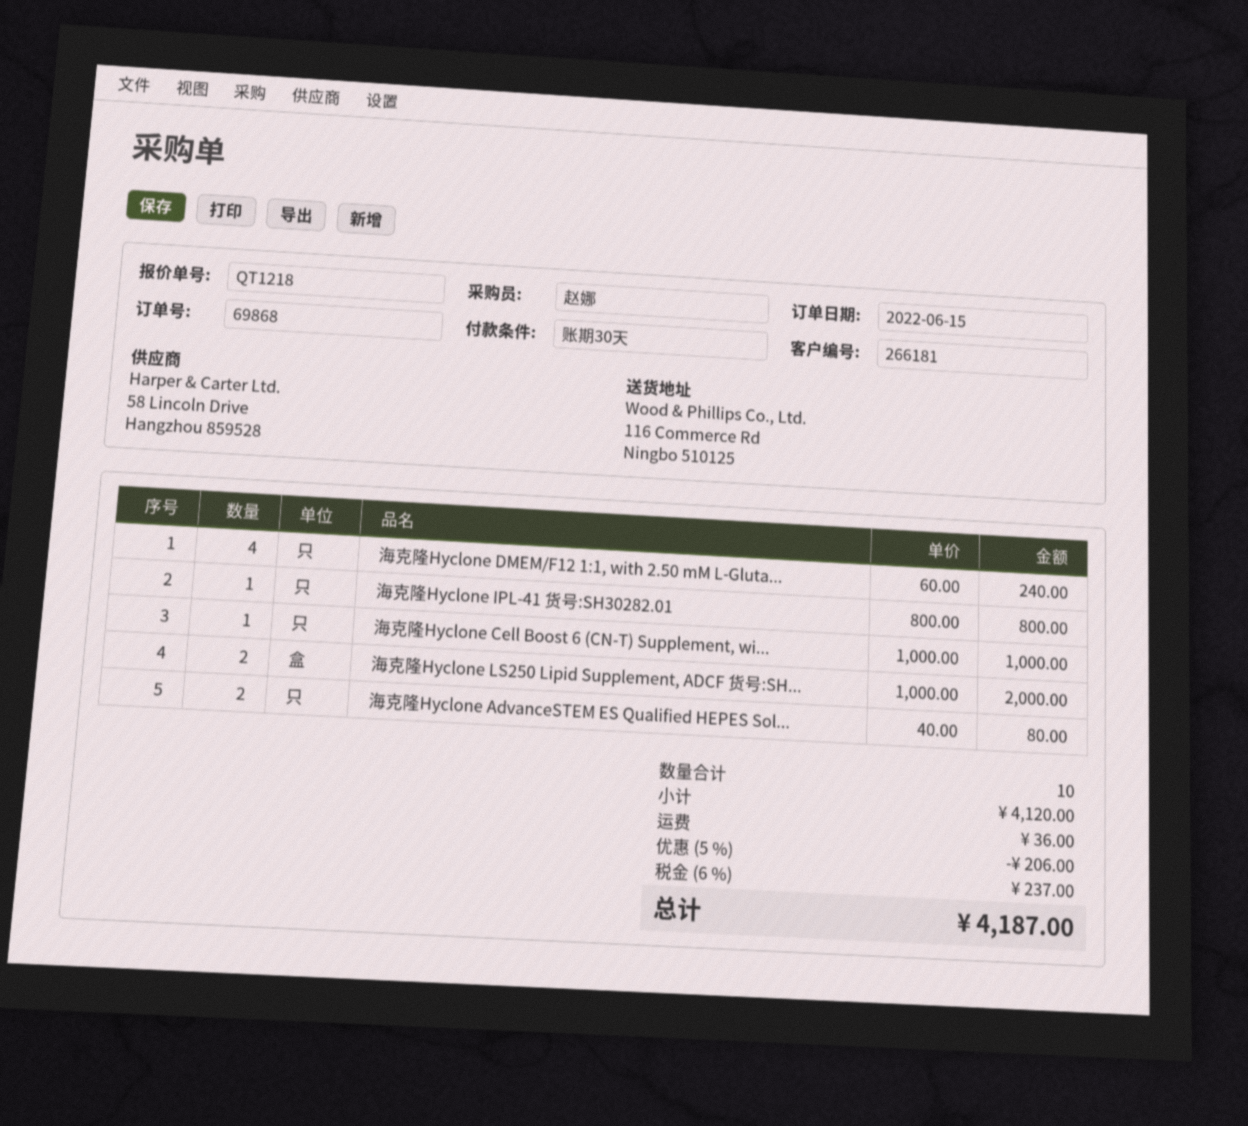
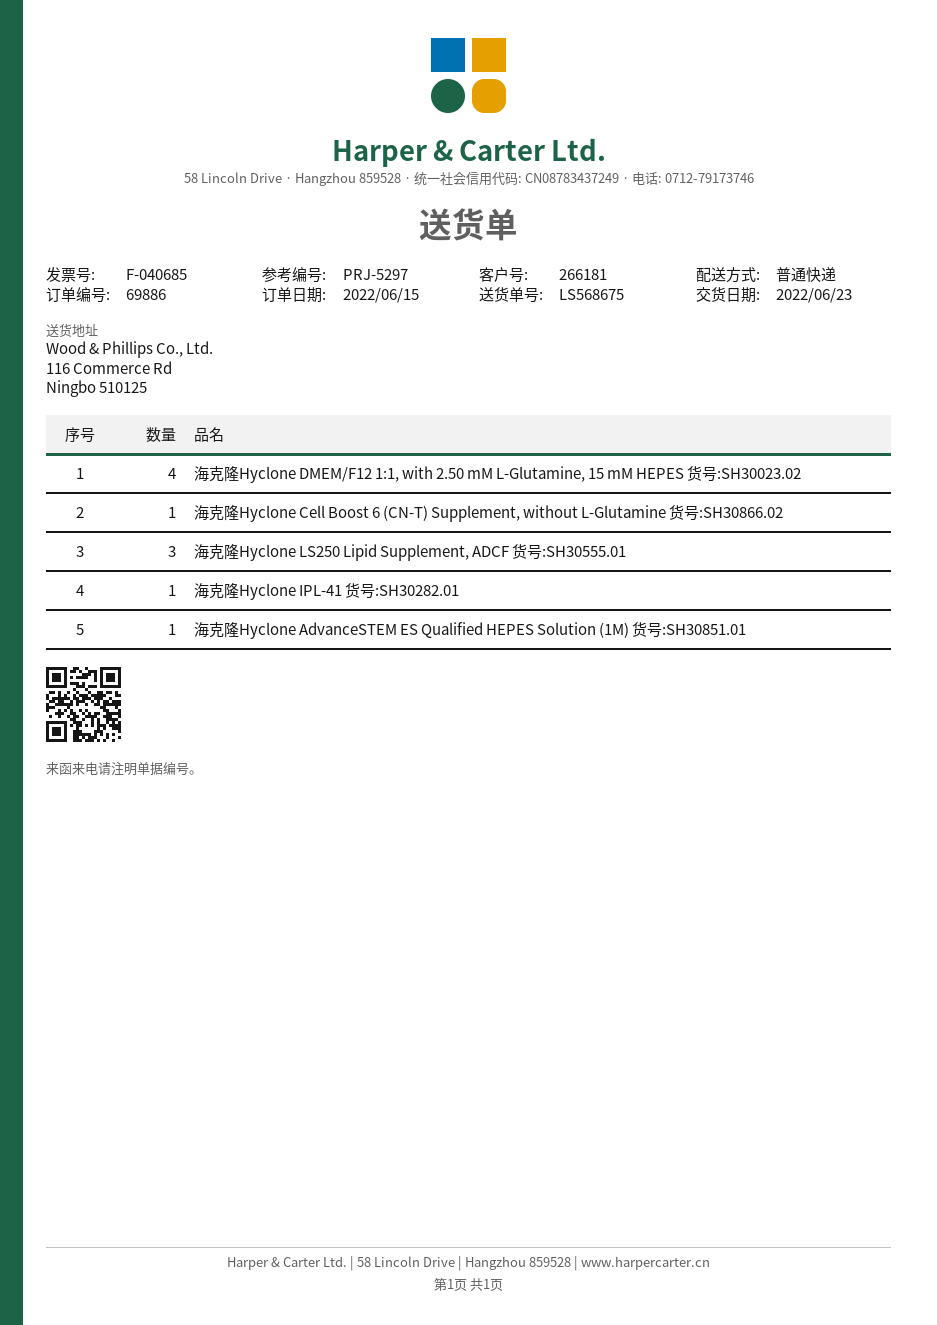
order number: 69868 -> 69886
海克隆Hyclone LS250 Lipid Supplement, ADCF 货号:SH...: 2 -> 3
海克隆Hyclone AdvanceSTEM ES Qualified HEPES Sol...: 2 -> 1

